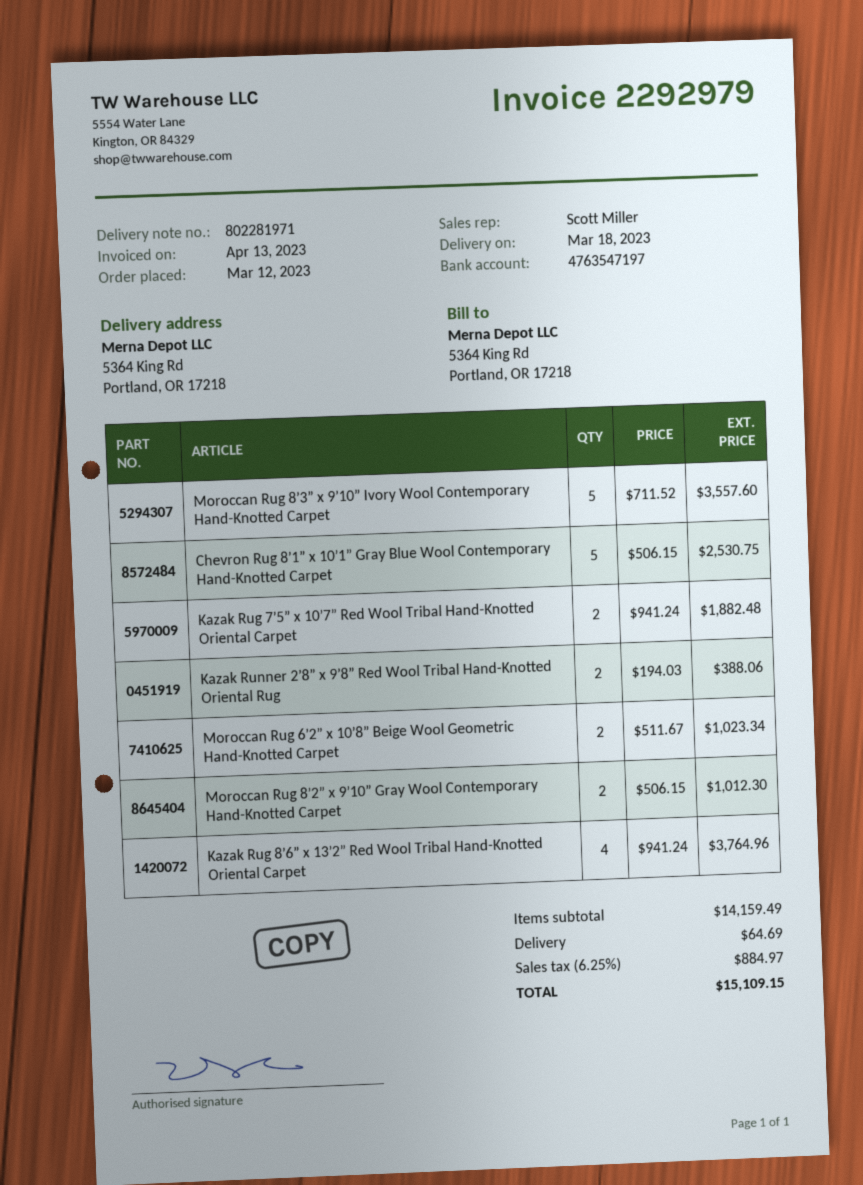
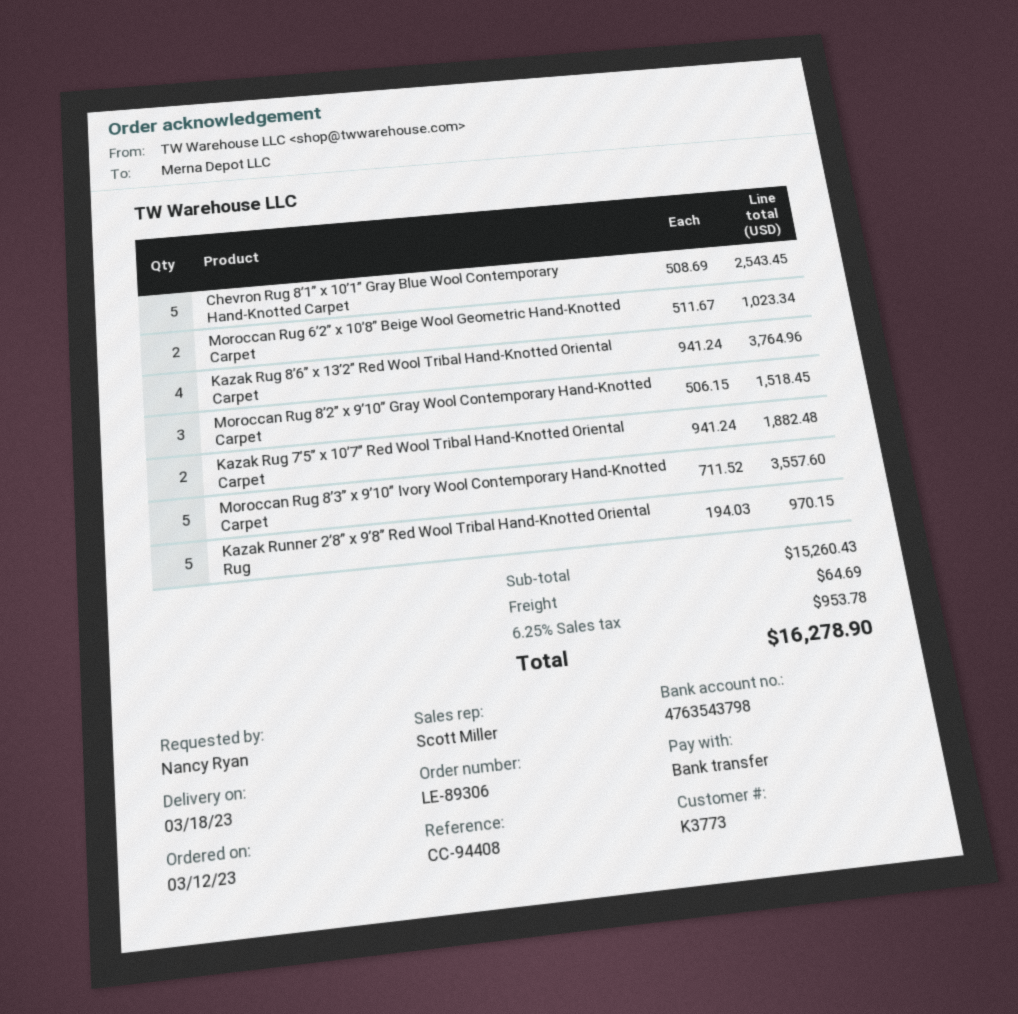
bank account: 4763547197 -> 4763543798
Chevron Rug 8’1” x 10’1” Gray Blue Wool Contemporary Hand-Knotted Carpet: 5 x 506.15 = 2530.75 -> 5 x 508.69 = 2543.45
Kazak Runner 2’8” x 9’8” Red Wool Tribal Hand-Knotted Oriental Rug: 2 x 194.03 = 388.06 -> 5 x 194.03 = 970.15
Moroccan Rug 8’2” x 9’10” Gray Wool Contemporary Hand-Knotted Carpet: 2 x 506.15 = 1012.30 -> 3 x 506.15 = 1518.45
subtotal: 14159.49 -> 15260.43
tax: 6.25% = 884.97 -> 6.25% = 953.78
total: 15109.15 -> 16278.90

